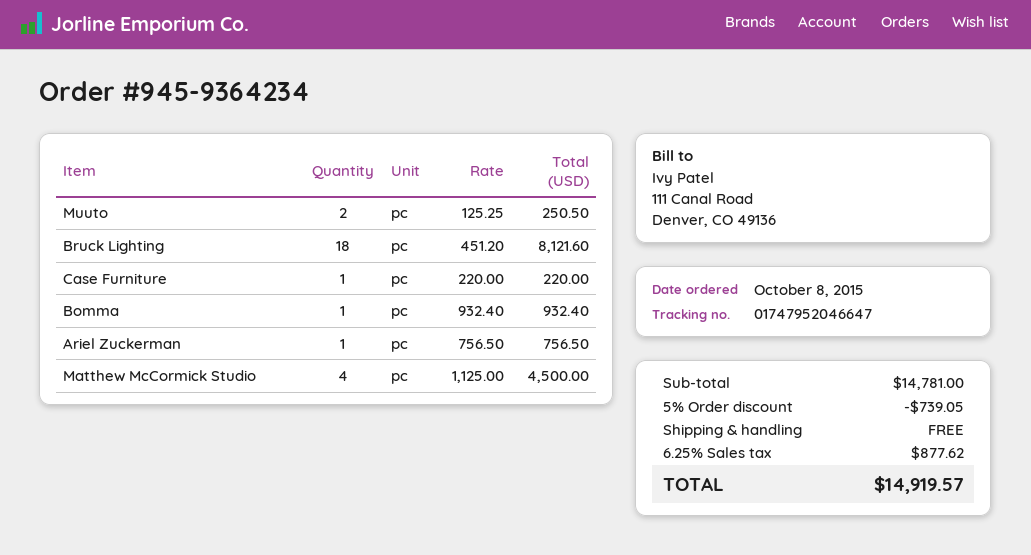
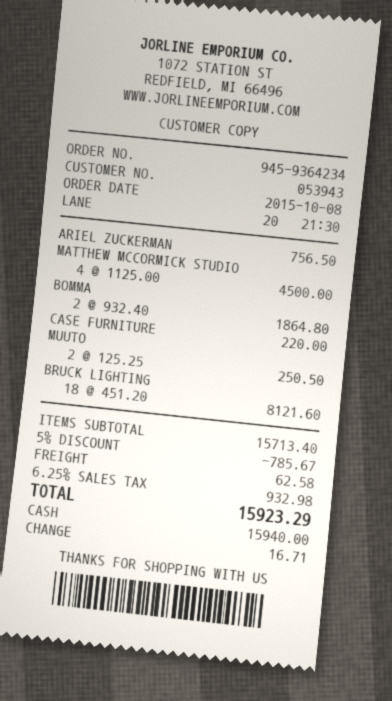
Bomma: 1 x 932.40 = 932.40 -> 2 x 932.40 = 1864.80
subtotal: 14781.00 -> 15713.40
discount: 5% = 739.05 -> 5% = 785.67
shipping: 0.00 -> 62.58
tax: 6.25% = 877.62 -> 6.25% = 932.98
total: 14919.57 -> 15923.29

